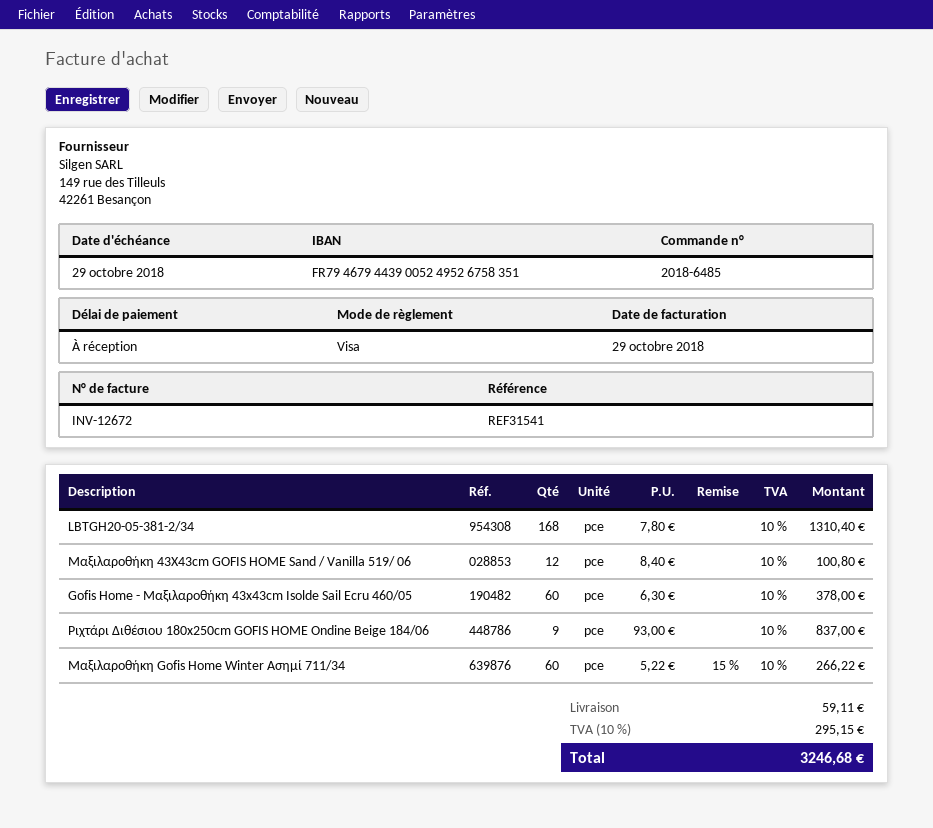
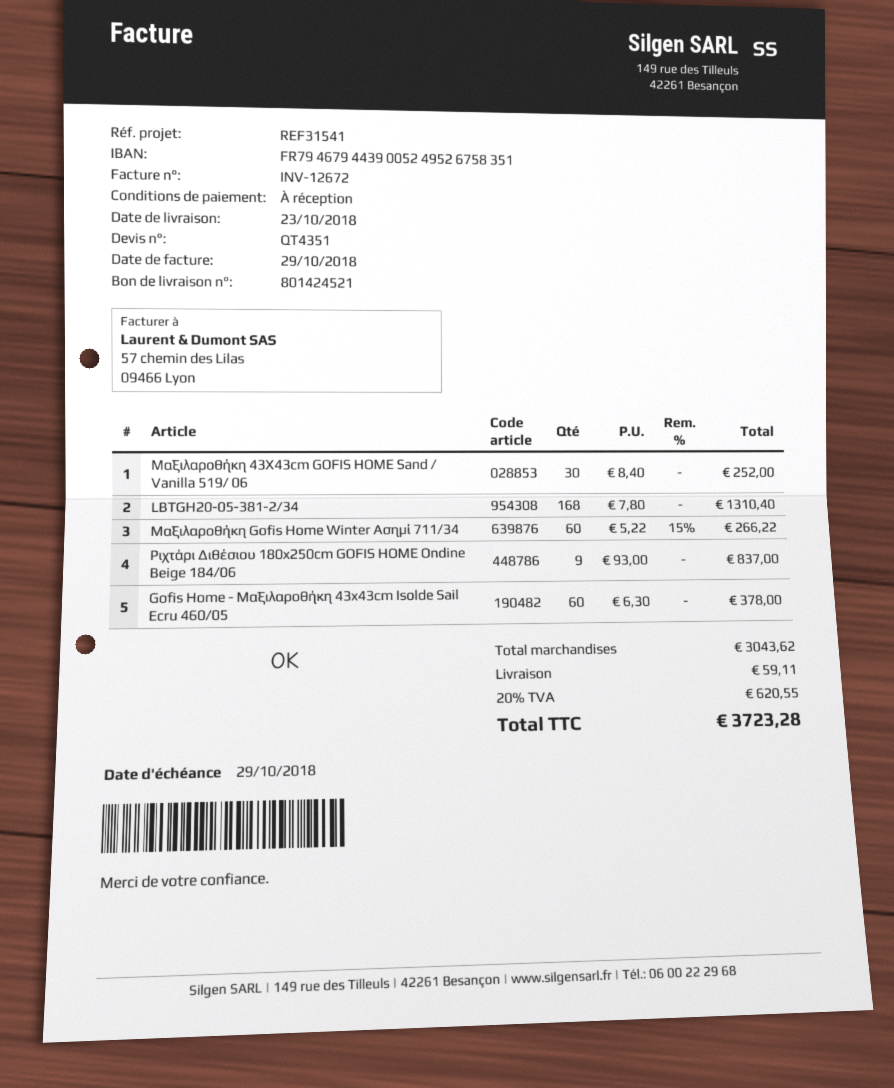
Μαξιλαροθήκη 43X43cm GOFIS HOME Sand / Vanilla 519/ 06: 12 x 8.40 = 100.80 -> 30 x 8.40 = 252.00
tax: 10% = 295.15 -> 20% = 620.55
total: 3246.68 -> 3723.28

